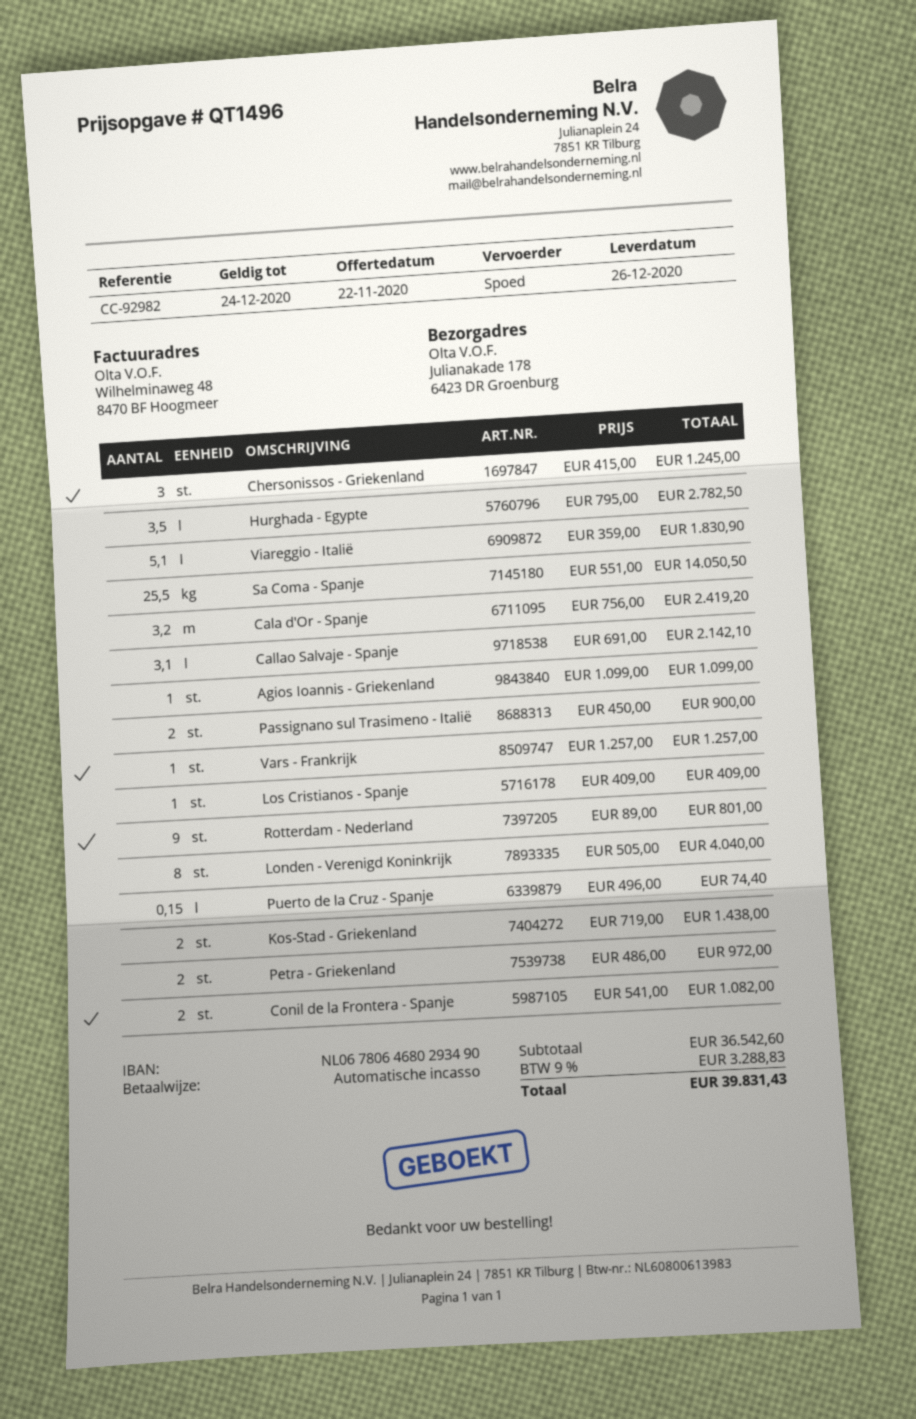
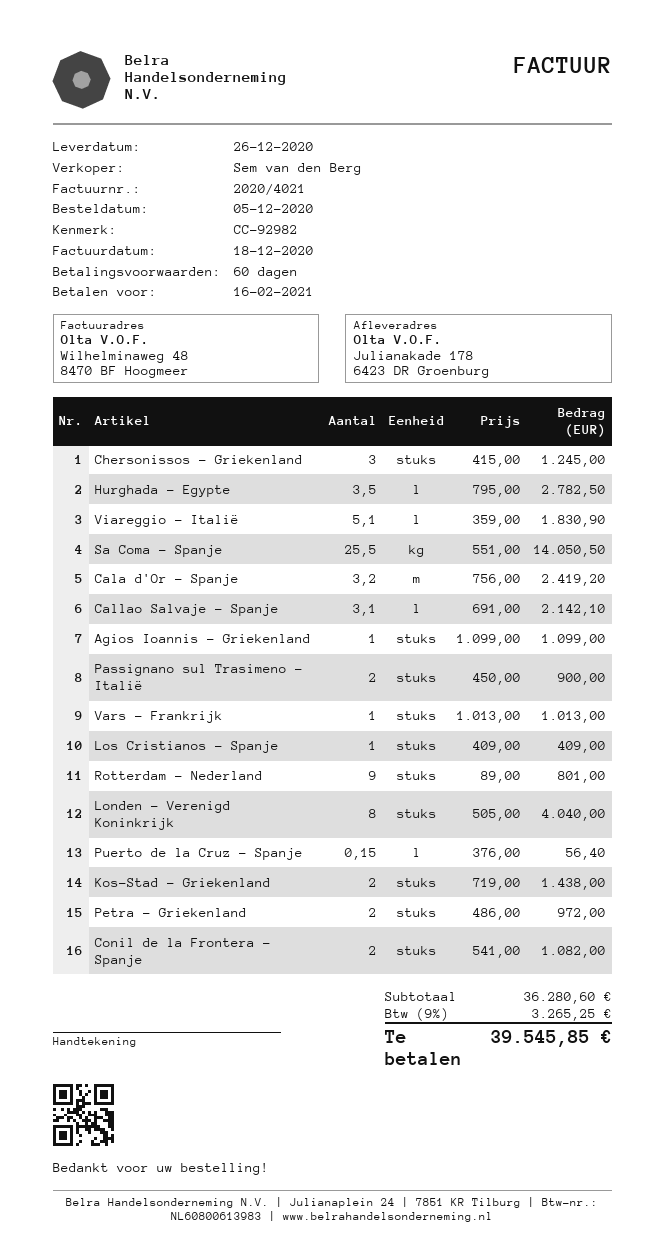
Vars - Frankrijk: 1 x 1257.00 = 1257.00 -> 1 x 1013.00 = 1013.00
Puerto de la Cruz - Spanje: 0.15 x 496.00 = 74.40 -> 0.15 x 376.00 = 56.40
subtotal: 36542.60 -> 36280.60
tax: 9% = 3288.83 -> 9% = 3265.25
total: 39831.43 -> 39545.85

